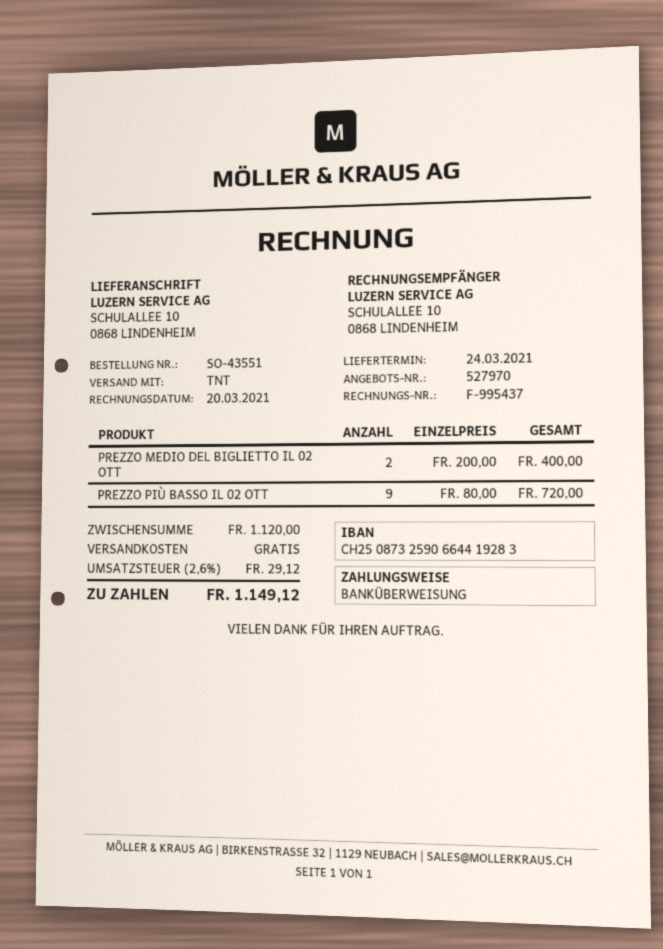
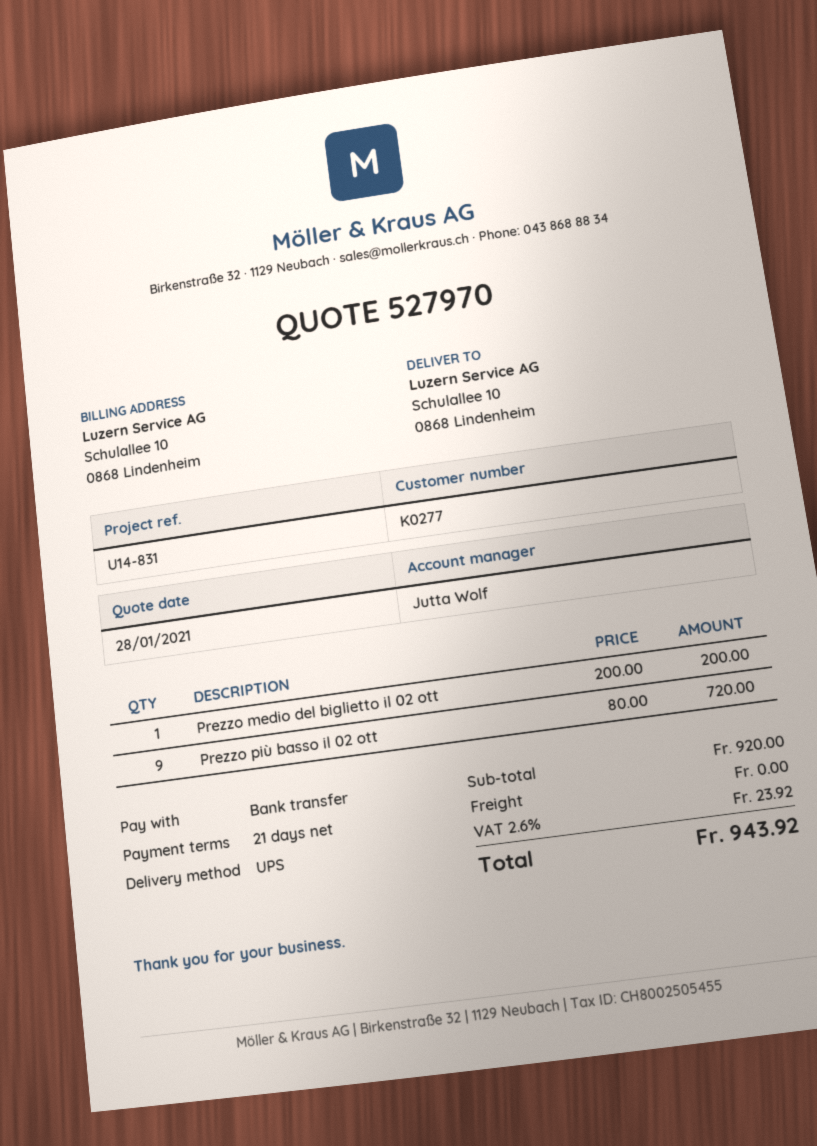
shipping method: TNT -> UPS
PREZZO MEDIO DEL BIGLIETTO IL 02 OTT: 2 x 200.00 = 400.00 -> 1 x 200.00 = 200.00
subtotal: 1120.00 -> 920.00
tax: 2.6% = 29.12 -> 2.6% = 23.92
total: 1149.12 -> 943.92

